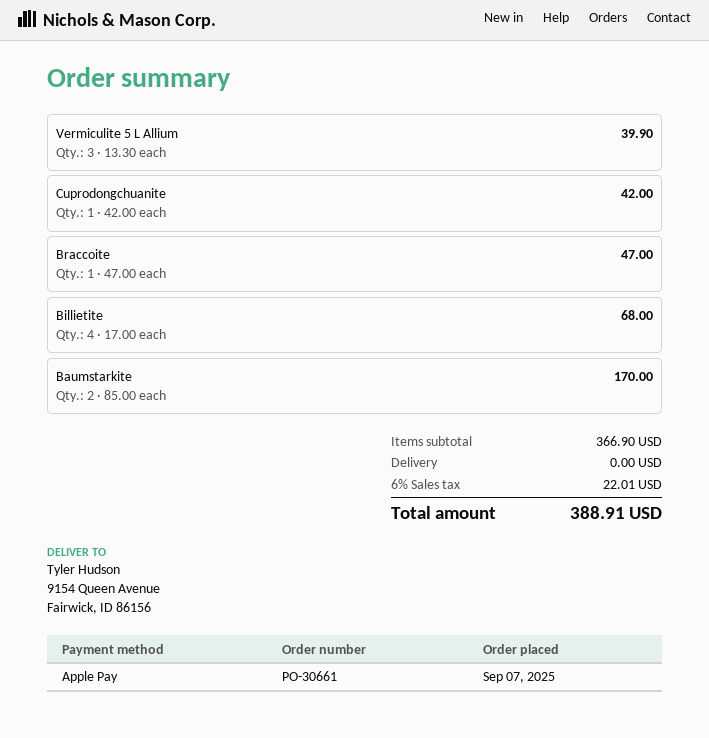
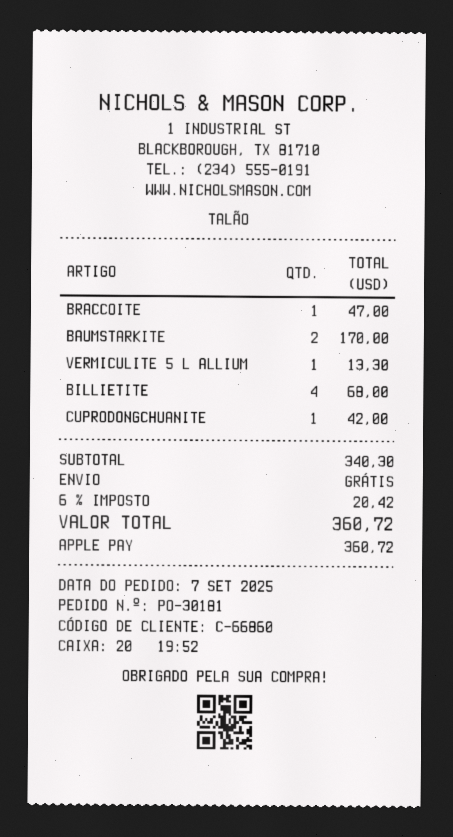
order number: PO-30661 -> PO-30181
Vermiculite 5 L Allium: 3 for 39.90 -> 1 for 13.30
subtotal: 366.90 -> 340.30
tax: 6% = 22.01 -> 6% = 20.42
total: 388.91 -> 360.72

